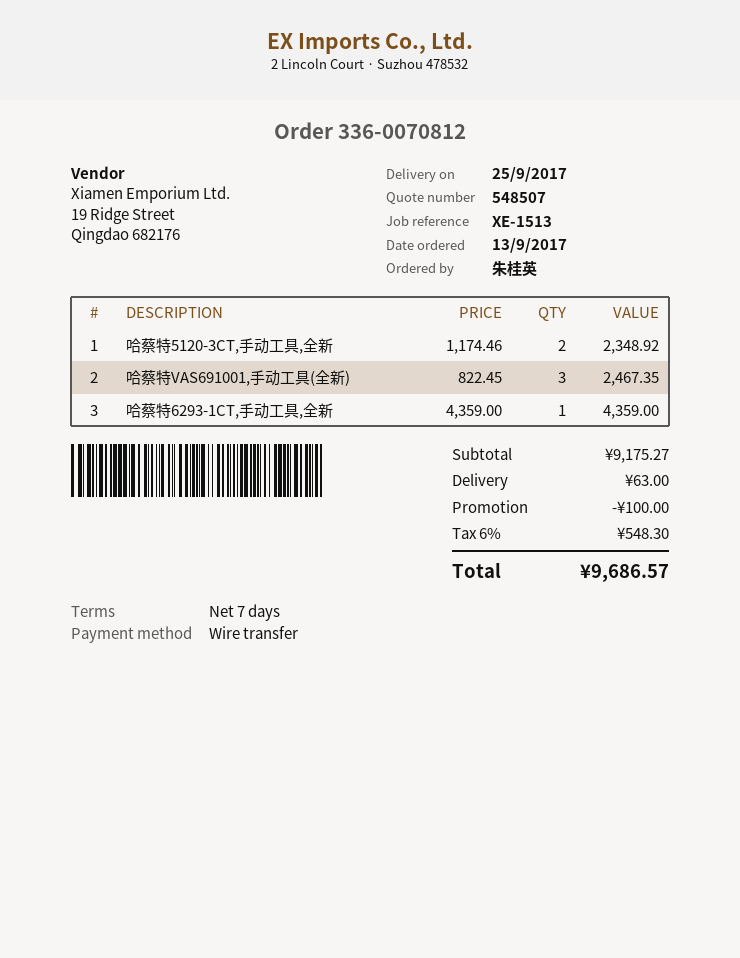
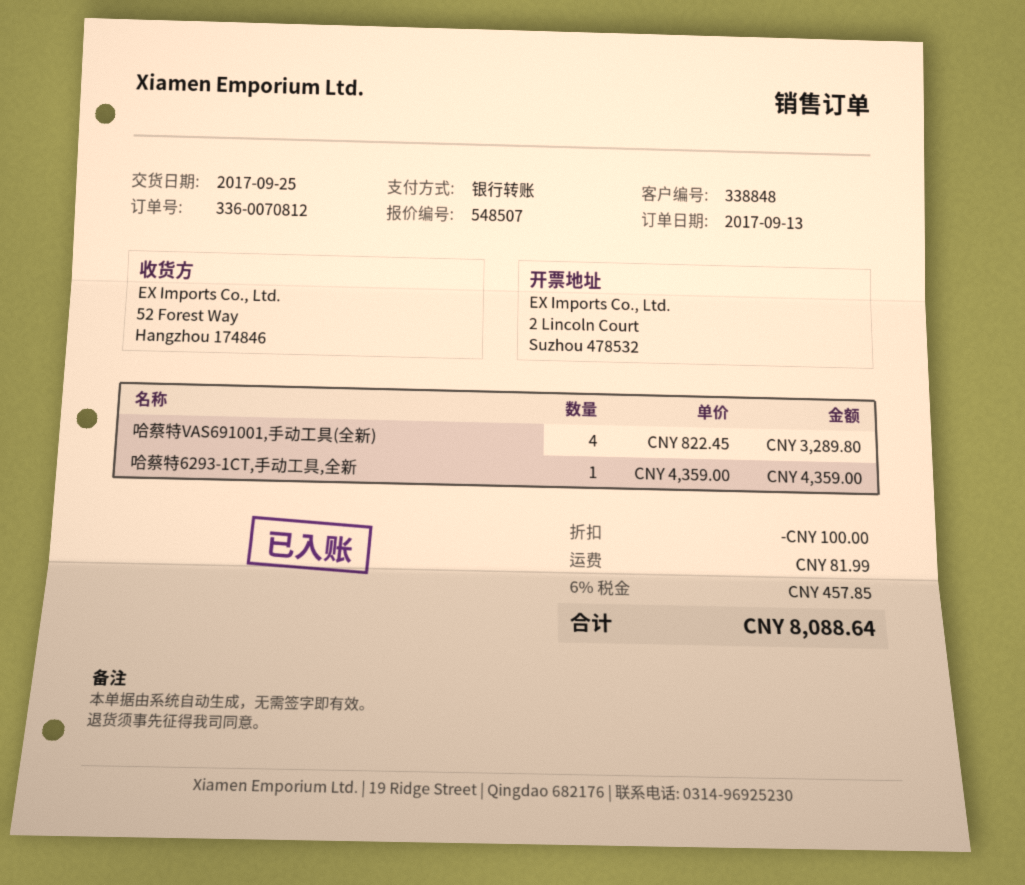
哈蔡特5120-3CT,手动工具,全新: 2 x 1174.46 = 2348.92 -> none
哈蔡特VAS691001,手动工具(全新): 3 x 822.45 = 2467.35 -> 4 x 822.45 = 3289.80
shipping: 63.00 -> 81.99
tax: 6% = 548.30 -> 6% = 457.85
total: 9686.57 -> 8088.64

